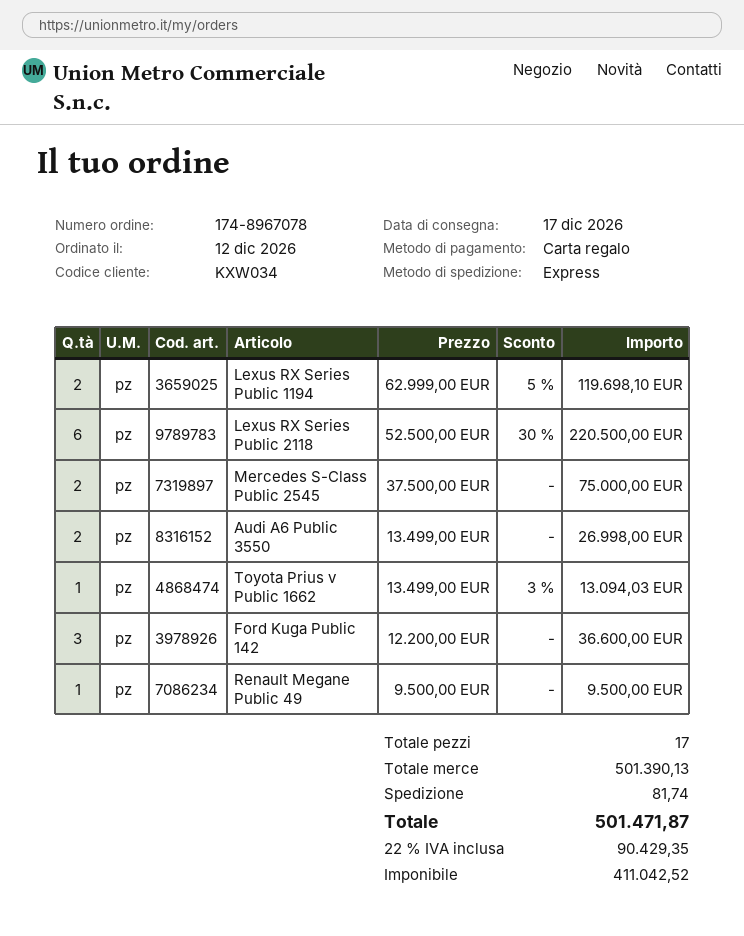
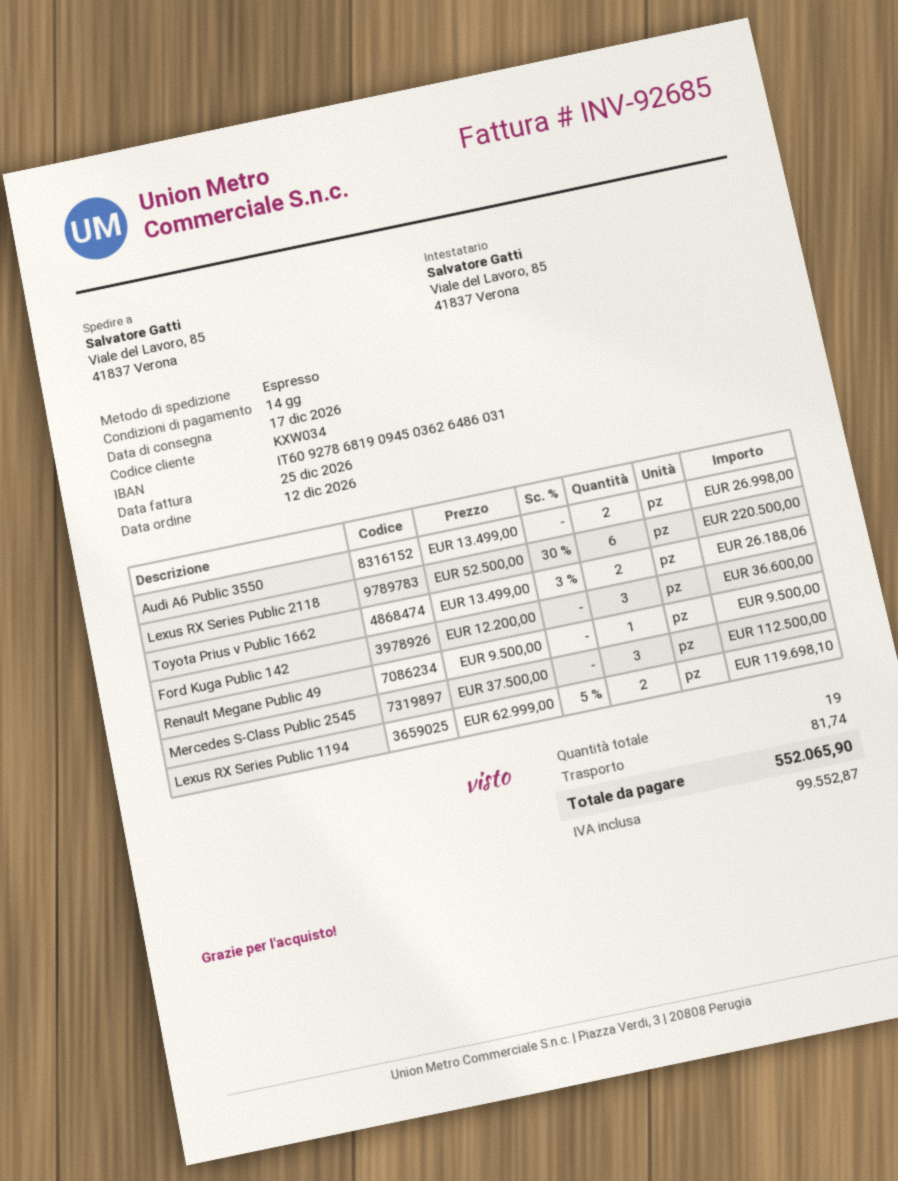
Mercedes S-Class Public 2545: 2 x 37500.00 = 75000.00 -> 3 x 37500.00 = 112500.00
Toyota Prius v Public 1662: 1 x 13499.00 - 3% = 13094.03 -> 2 x 13499.00 - 3% = 26188.06
total quantity: 17 -> 19
tax: 90429.35 -> 99552.87
total: 501471.87 -> 552065.90

